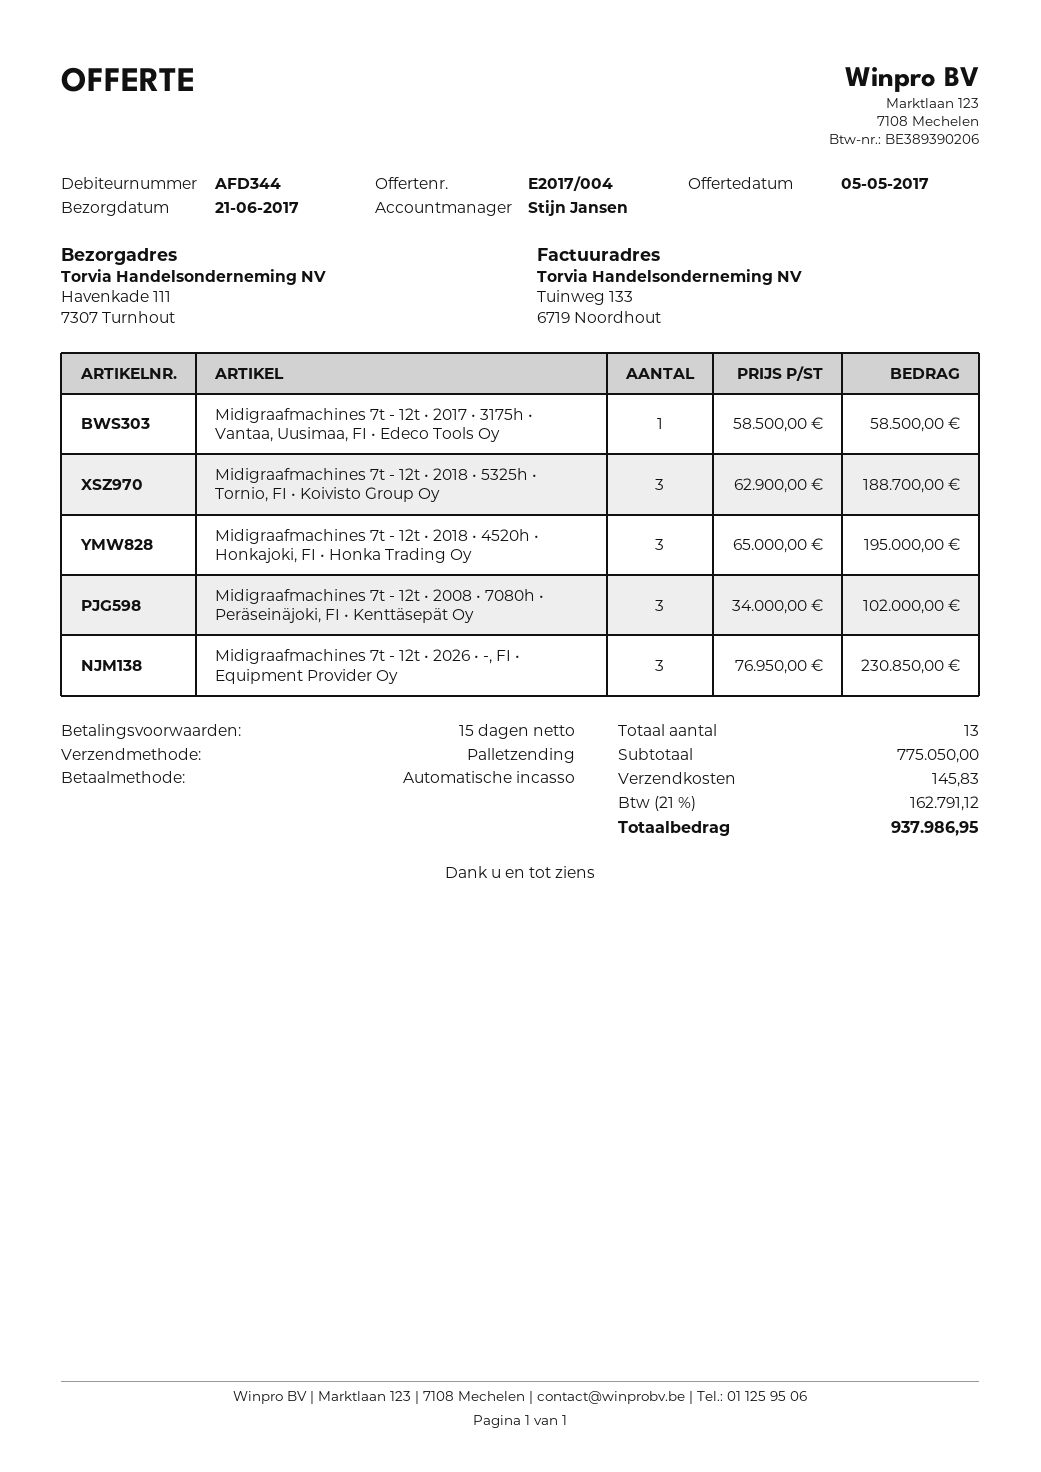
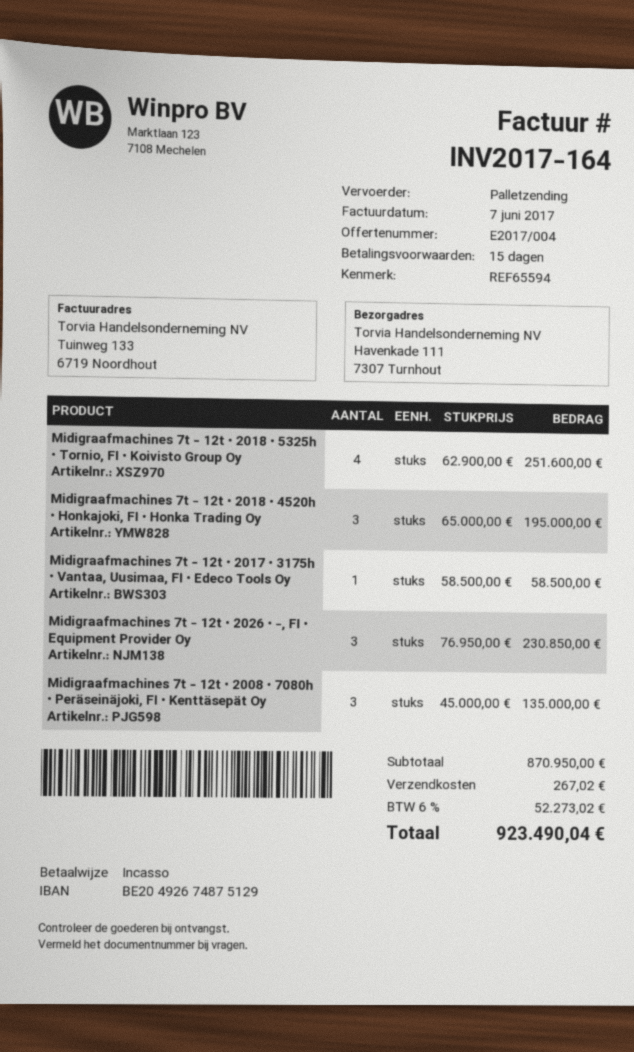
Midigraafmachines 7t - 12t • 2018 • 5325h • Tornio, FI • Koivisto Group Oy: 3 x 62900.00 = 188700.00 -> 4 x 62900.00 = 251600.00
Midigraafmachines 7t - 12t • 2008 • 7080h • Peräseinäjoki, FI • Kenttäsepät Oy: 3 x 34000.00 = 102000.00 -> 3 x 45000.00 = 135000.00
subtotal: 775050.00 -> 870950.00
shipping: 145.83 -> 267.02
tax: 21% = 162791.12 -> 6% = 52273.02
total: 937986.95 -> 923490.04

